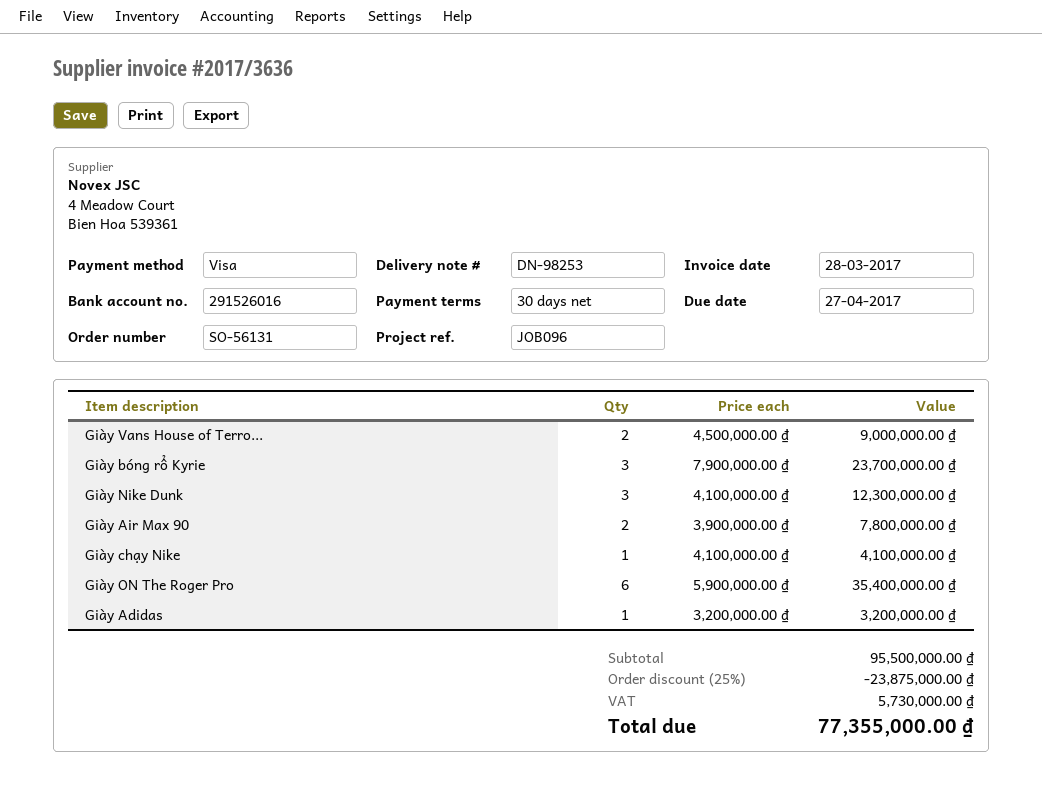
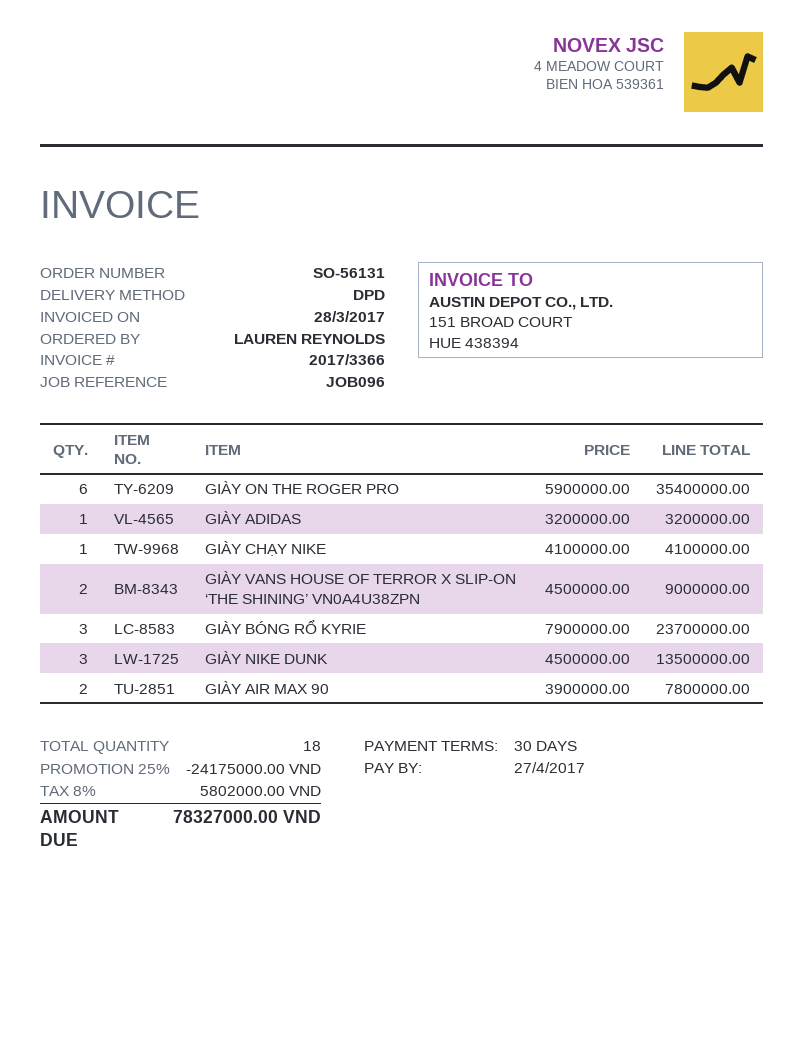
invoice number: 2017/3636 -> 2017/3366
Giày Nike Dunk: 3 x 4100000.00 = 12300000.00 -> 3 x 4500000.00 = 13500000.00
discount: 25% = 23875000.00 -> 25% = 24175000.00
tax: 5730000.00 -> 5802000.00
total: 77355000.00 -> 78327000.00

